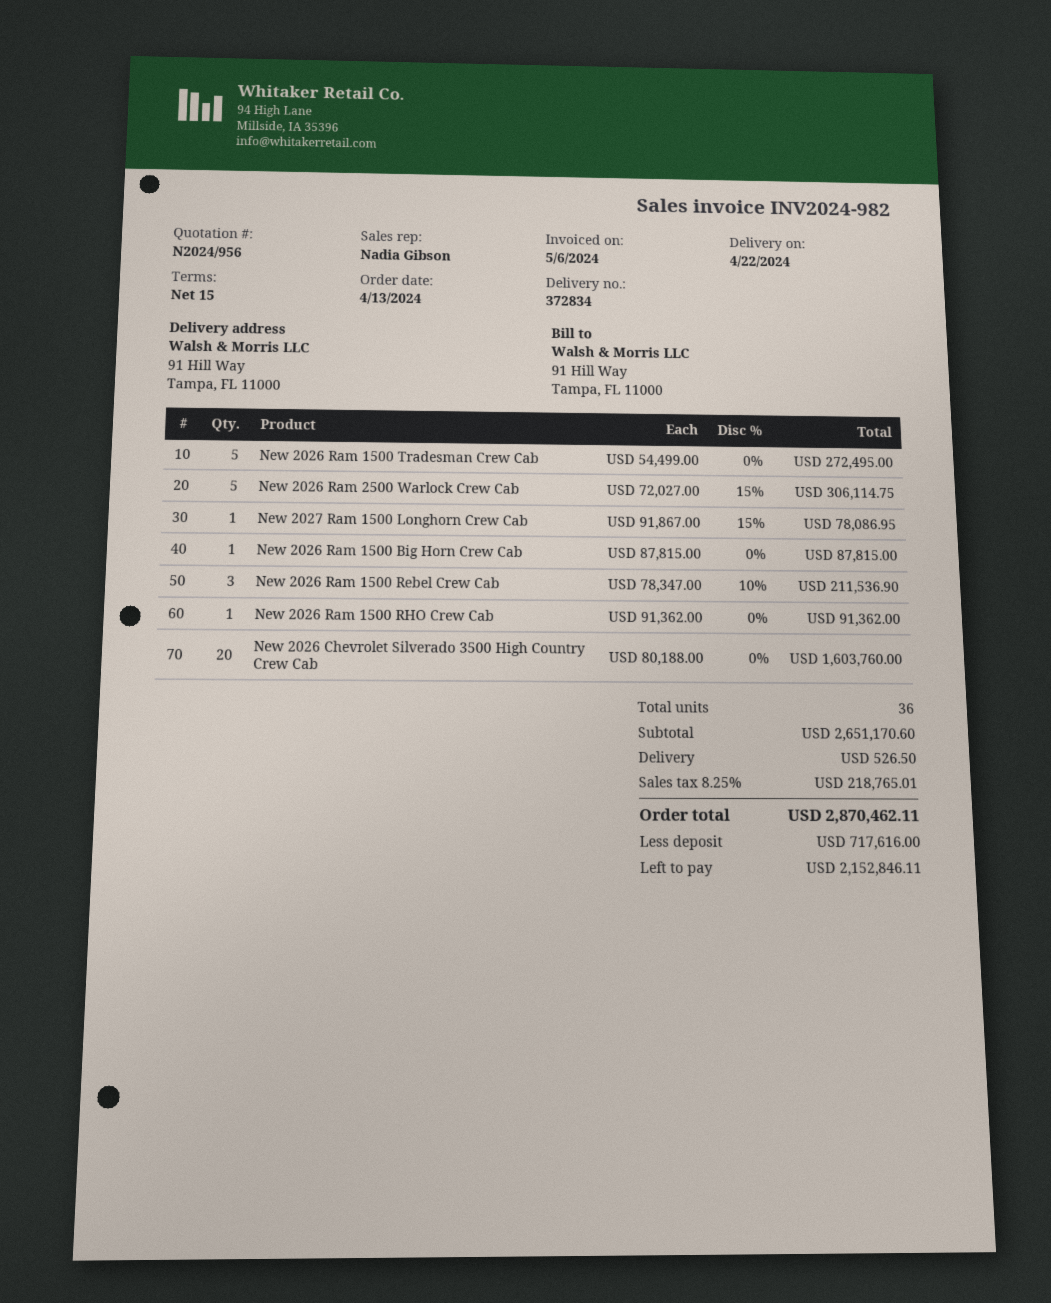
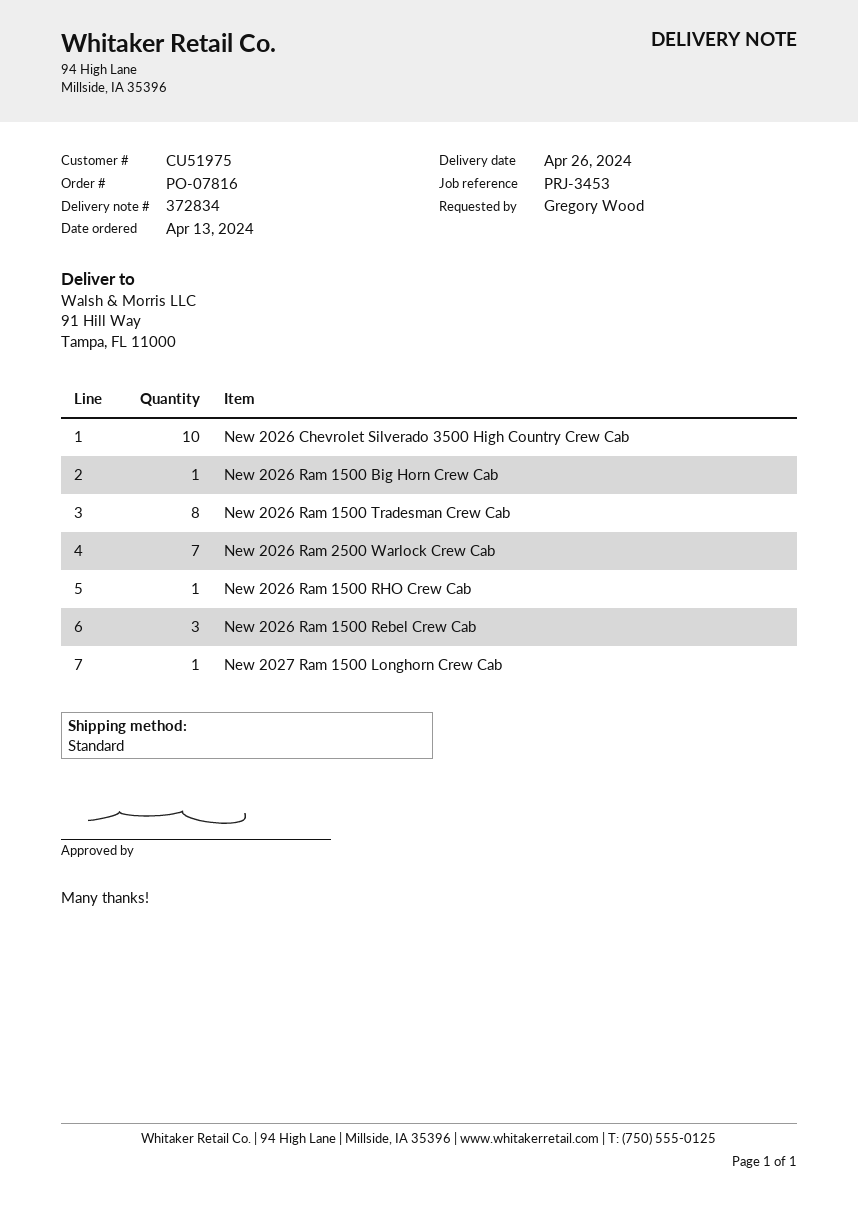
delivery date: 2024-04-22 -> 2024-04-26
New 2026 Ram 1500 Tradesman Crew Cab: 5 -> 8
New 2026 Ram 2500 Warlock Crew Cab: 5 -> 7
New 2026 Chevrolet Silverado 3500 High Country Crew Cab: 20 -> 10

